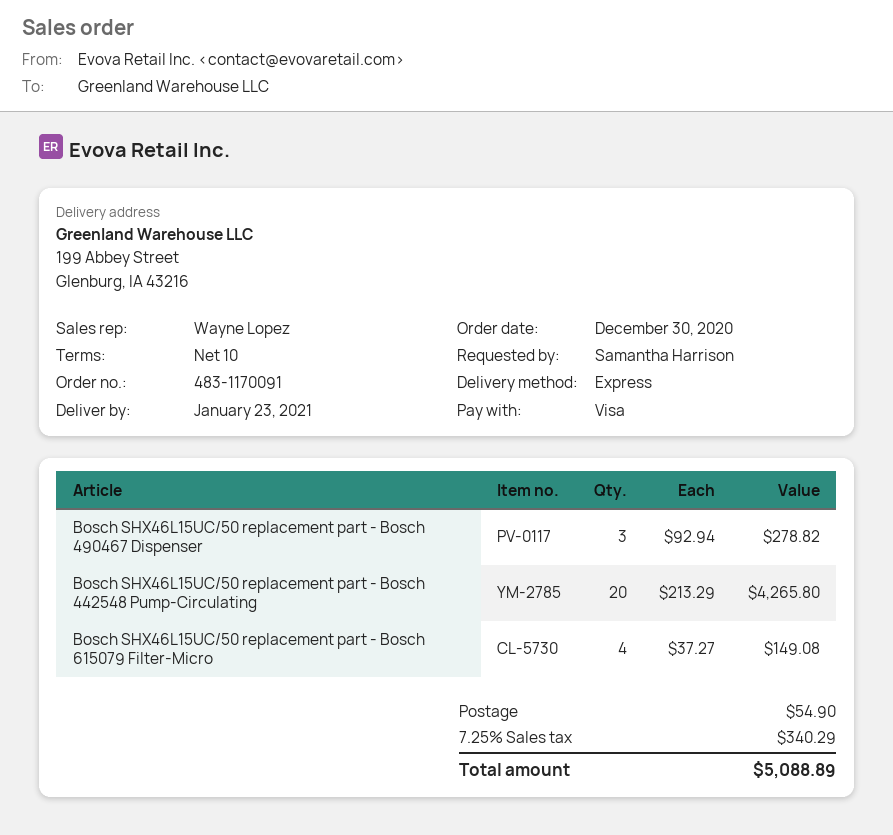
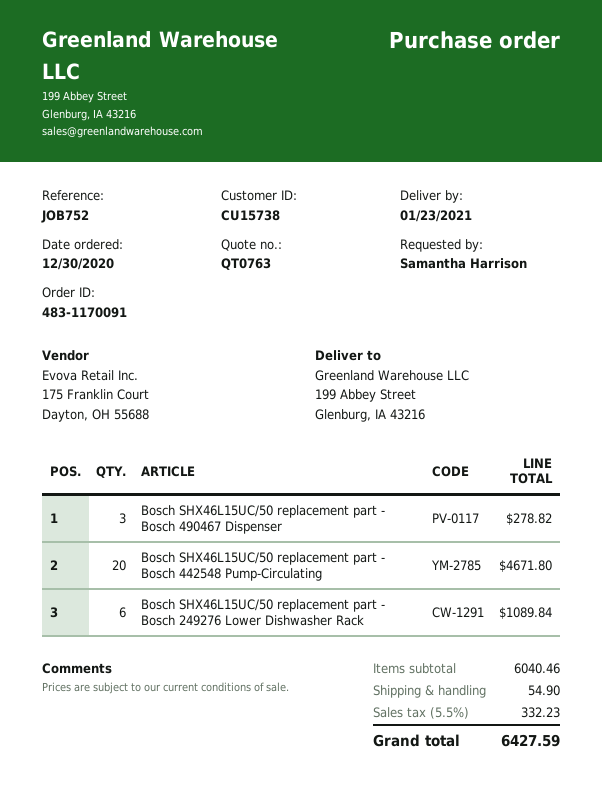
Bosch SHX46L15UC/50 replacement part - Bosch 442548 Pump-Circulating: 20 for 4265.80 -> 20 for 4671.80
Bosch SHX46L15UC/50 replacement part - Bosch 615079 Filter-Micro: 4 for 149.08 -> none
Bosch SHX46L15UC/50 replacement part - Bosch 249276 Lower Dishwasher Rack: none -> 6 for 1089.84
tax: 7.25% = 340.29 -> 5.5% = 332.23
total: 5088.89 -> 6427.59

